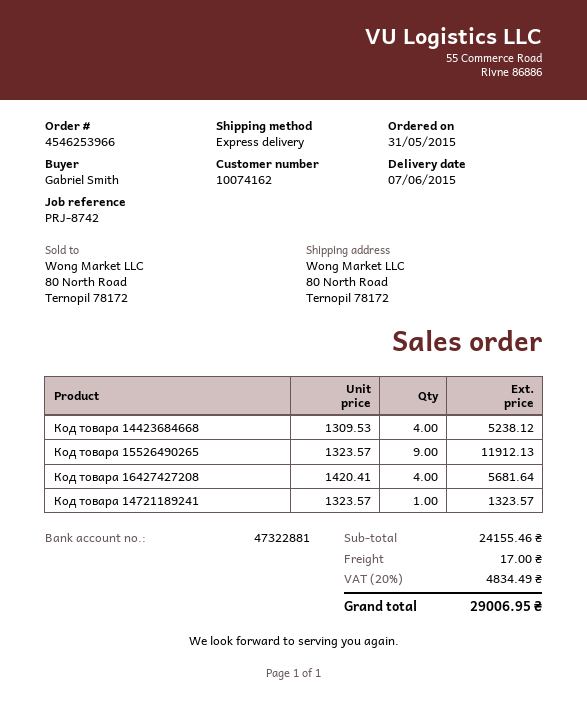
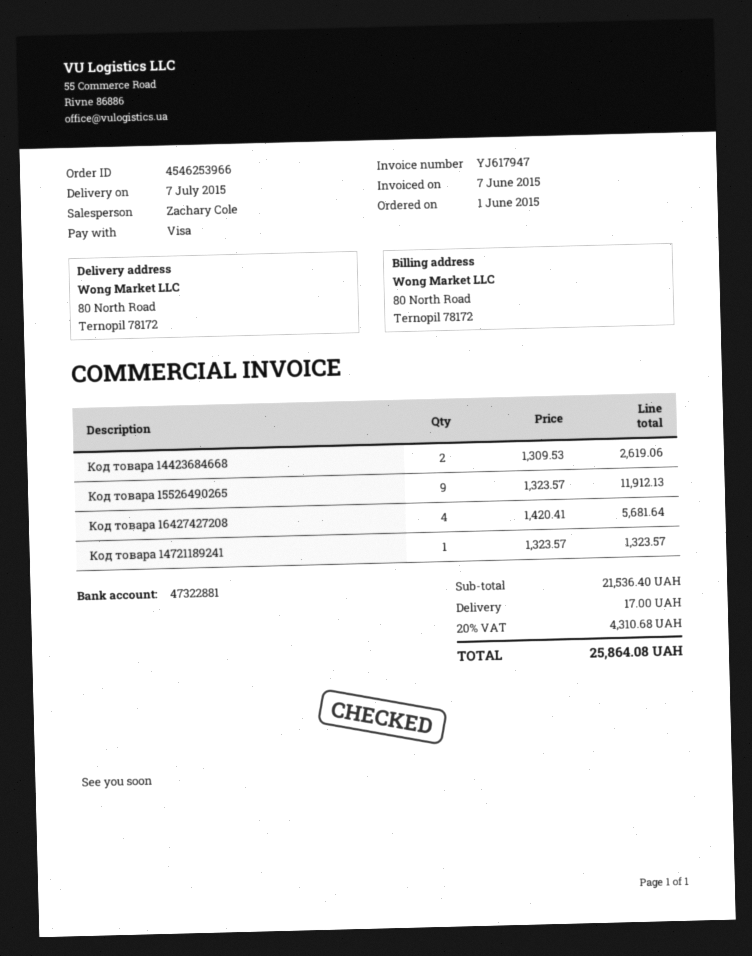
order date: 2015-05-31 -> 2015-06-01
delivery date: 2015-06-07 -> 2015-07-07
Код товара 14423684668: 4 x 1309.53 = 5238.12 -> 2 x 1309.53 = 2619.06
subtotal: 24155.46 -> 21536.40
tax: 20% = 4834.49 -> 20% = 4310.68
total: 29006.95 -> 25864.08

